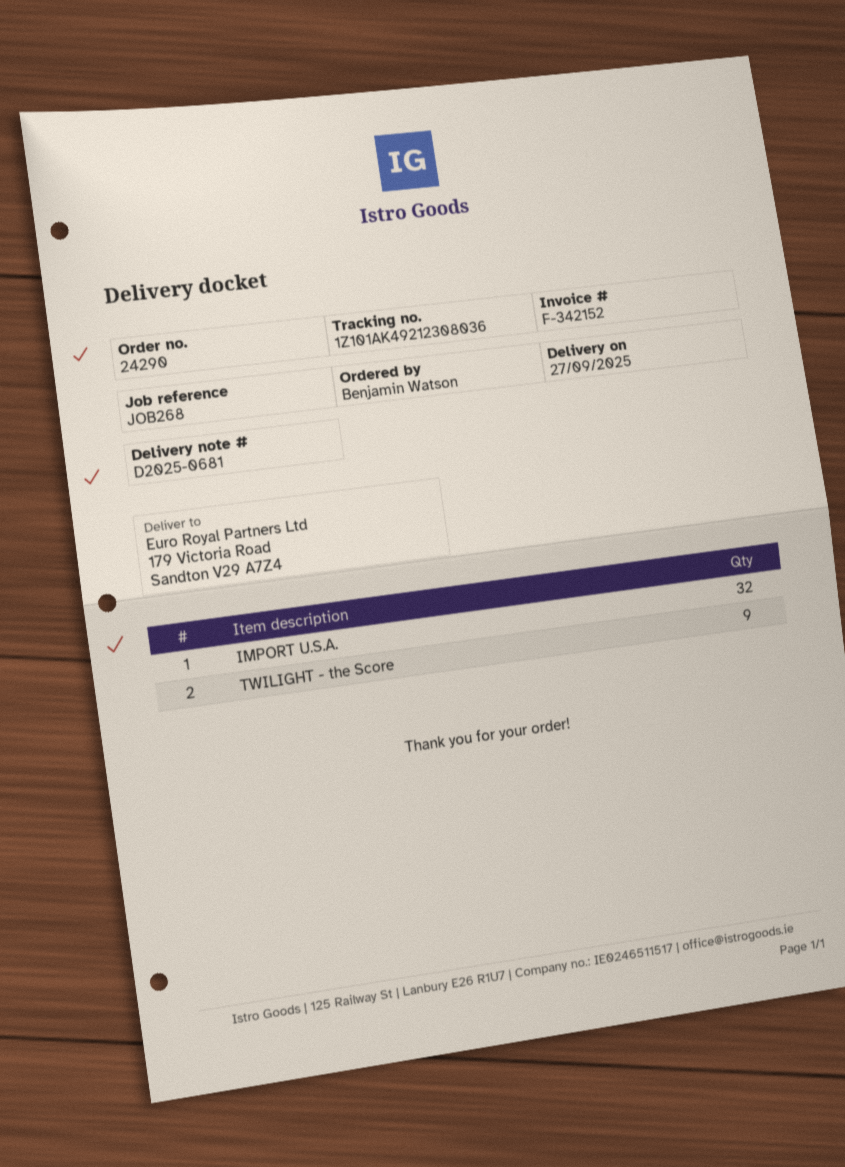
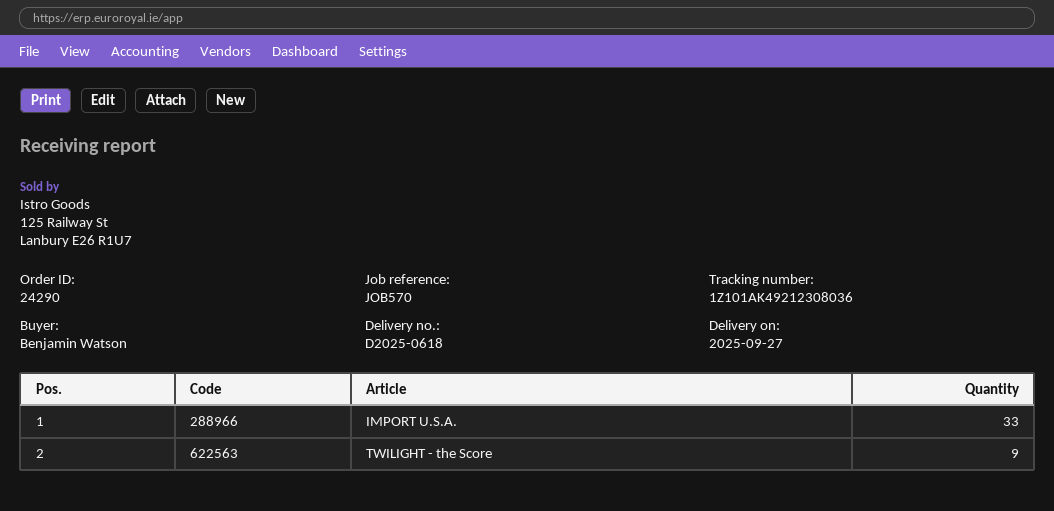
delivery note number: D2025-0681 -> D2025-0618
reference: JOB268 -> JOB570
IMPORT U.S.A.: 32 -> 33

